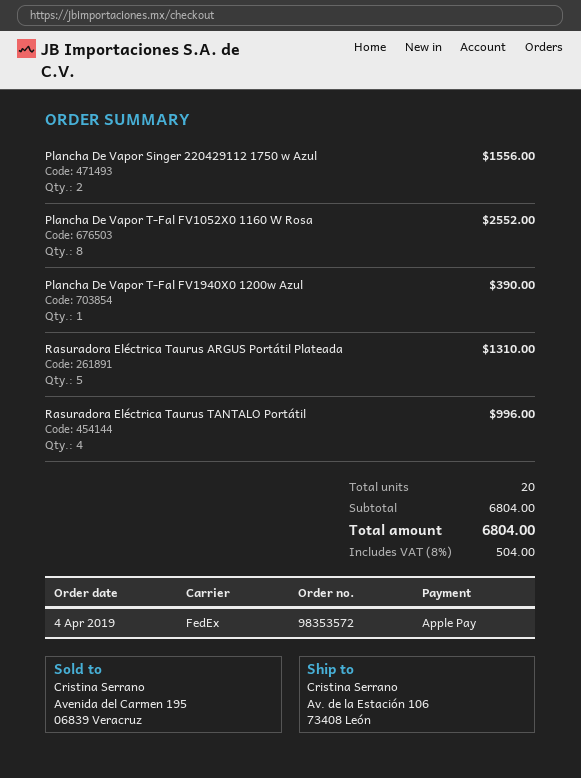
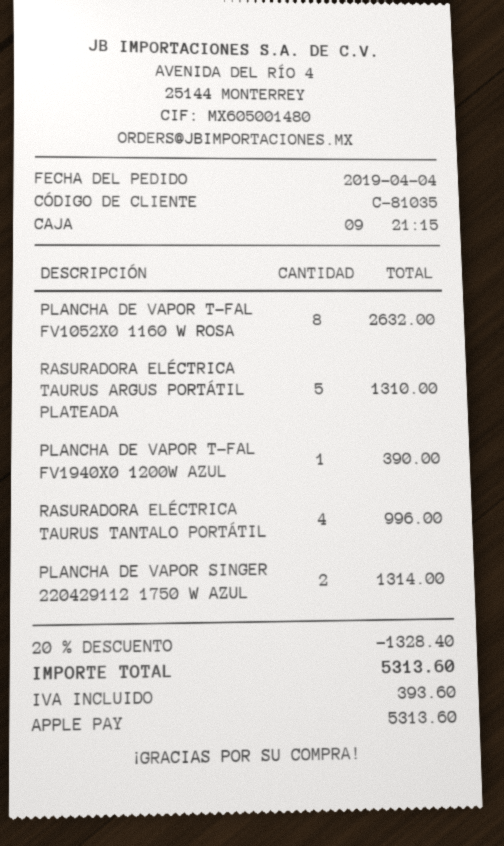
Plancha De Vapor Singer 220429112 1750 w Azul: 2 for 1556.00 -> 2 for 1314.00
Plancha De Vapor T-Fal FV1052X0 1160 W Rosa: 8 for 2552.00 -> 8 for 2632.00
discount: none -> 20% = 1328.40
tax: 504.00 -> 393.60
total: 6804.00 -> 5313.60

